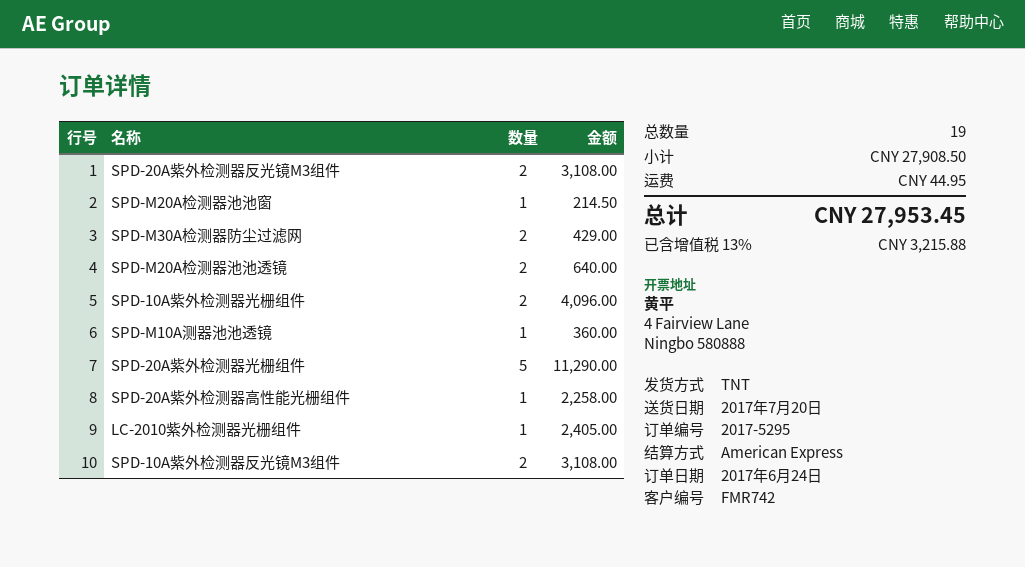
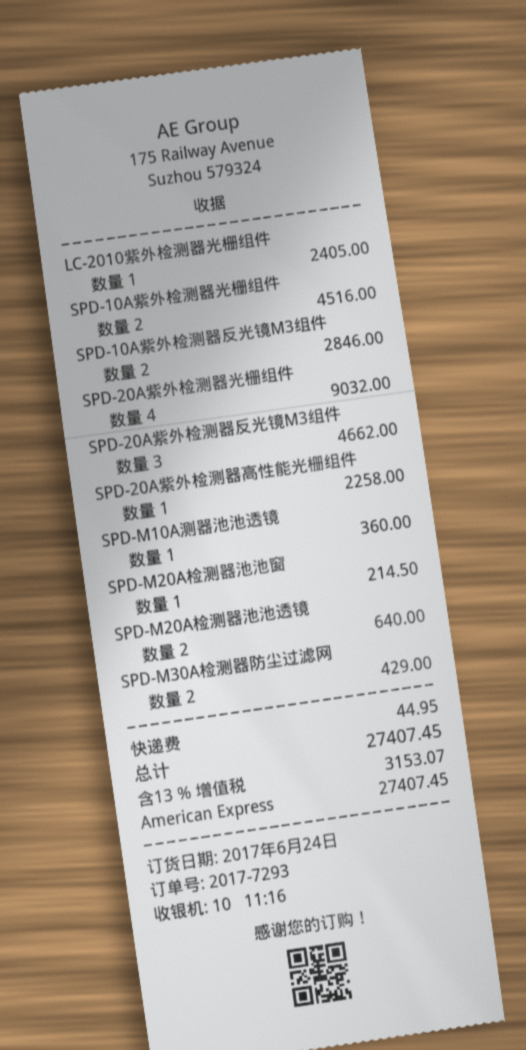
order number: 2017-5295 -> 2017-7293
SPD-20A紫外检测器反光镜M3组件: 2 for 3108.00 -> 3 for 4662.00
SPD-10A紫外检测器光栅组件: 2 for 4096.00 -> 2 for 4516.00
SPD-20A紫外检测器光栅组件: 5 for 11290.00 -> 4 for 9032.00
SPD-10A紫外检测器反光镜M3组件: 2 for 3108.00 -> 2 for 2846.00
tax: 13% = 3215.88 -> 13% = 3153.07
total: 27953.45 -> 27407.45

